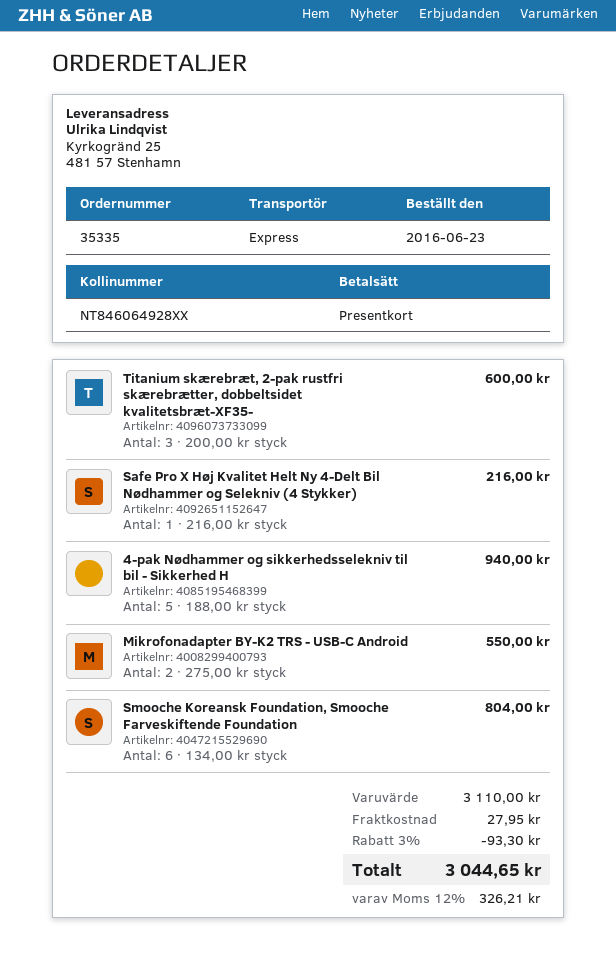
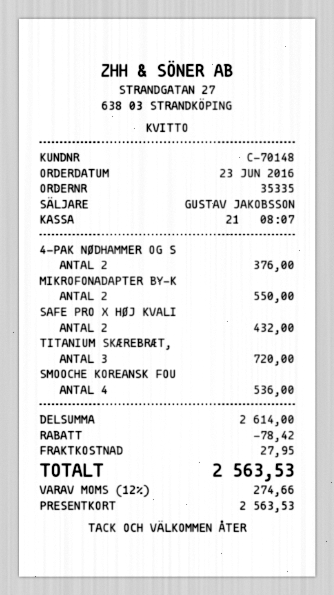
Titanium skærebræt, 2-pak rustfri skærebrætter, dobbeltsidet kvalitetsbræt-XF35-: 3 for 600.00 -> 3 for 720.00
Safe Pro X Høj Kvalitet Helt Ny 4-Delt Bil Nødhammer og Selekniv (4 Stykker): 1 for 216.00 -> 2 for 432.00
4-pak Nødhammer og sikkerhedsselekniv til bil - Sikkerhed H: 5 for 940.00 -> 2 for 376.00
Smooche Koreansk Foundation, Smooche Farveskiftende Foundation: 6 for 804.00 -> 4 for 536.00
subtotal: 3110.00 -> 2614.00
discount: 93.30 -> 78.42
tax: 12% = 326.21 -> 12% = 274.66
total: 3044.65 -> 2563.53

